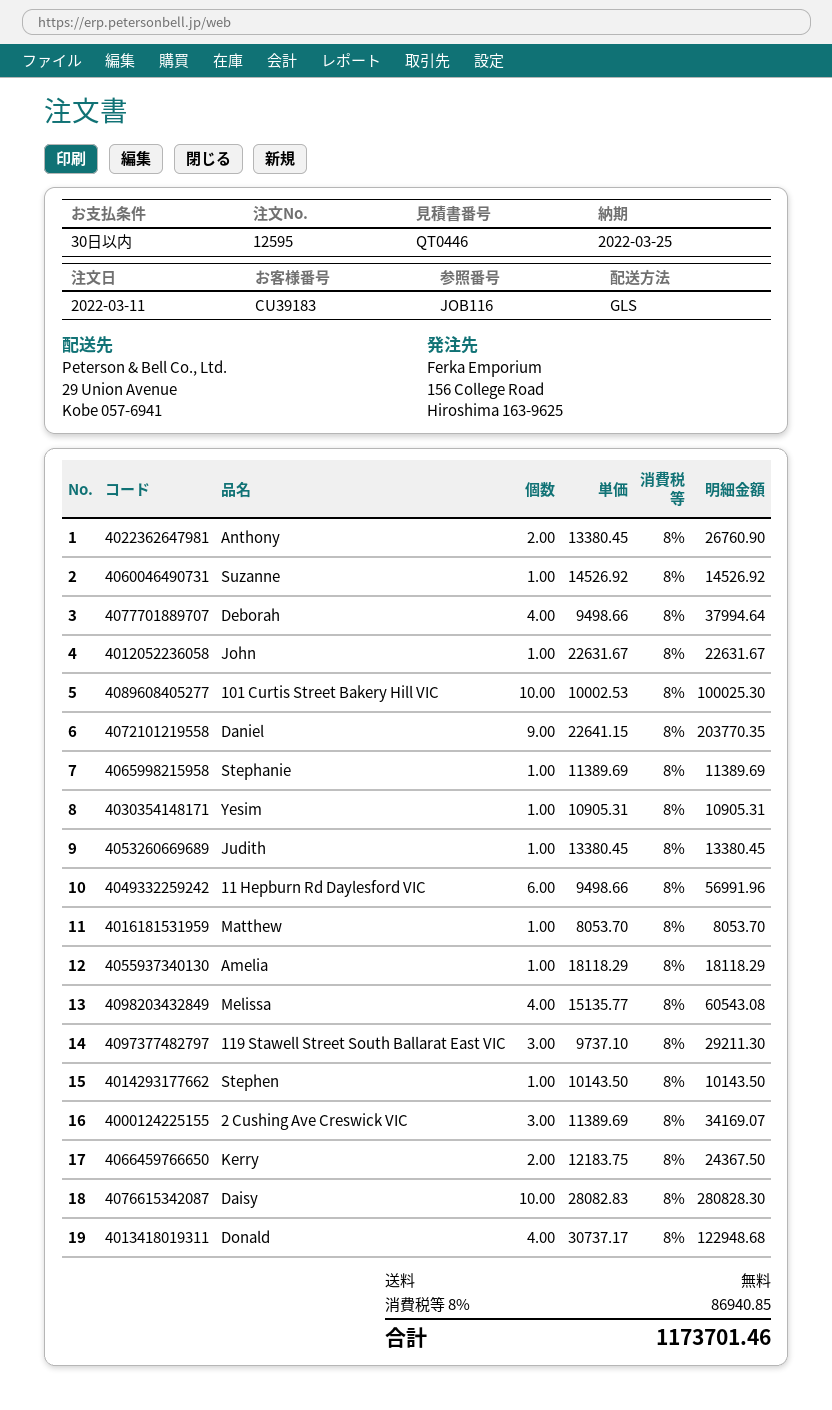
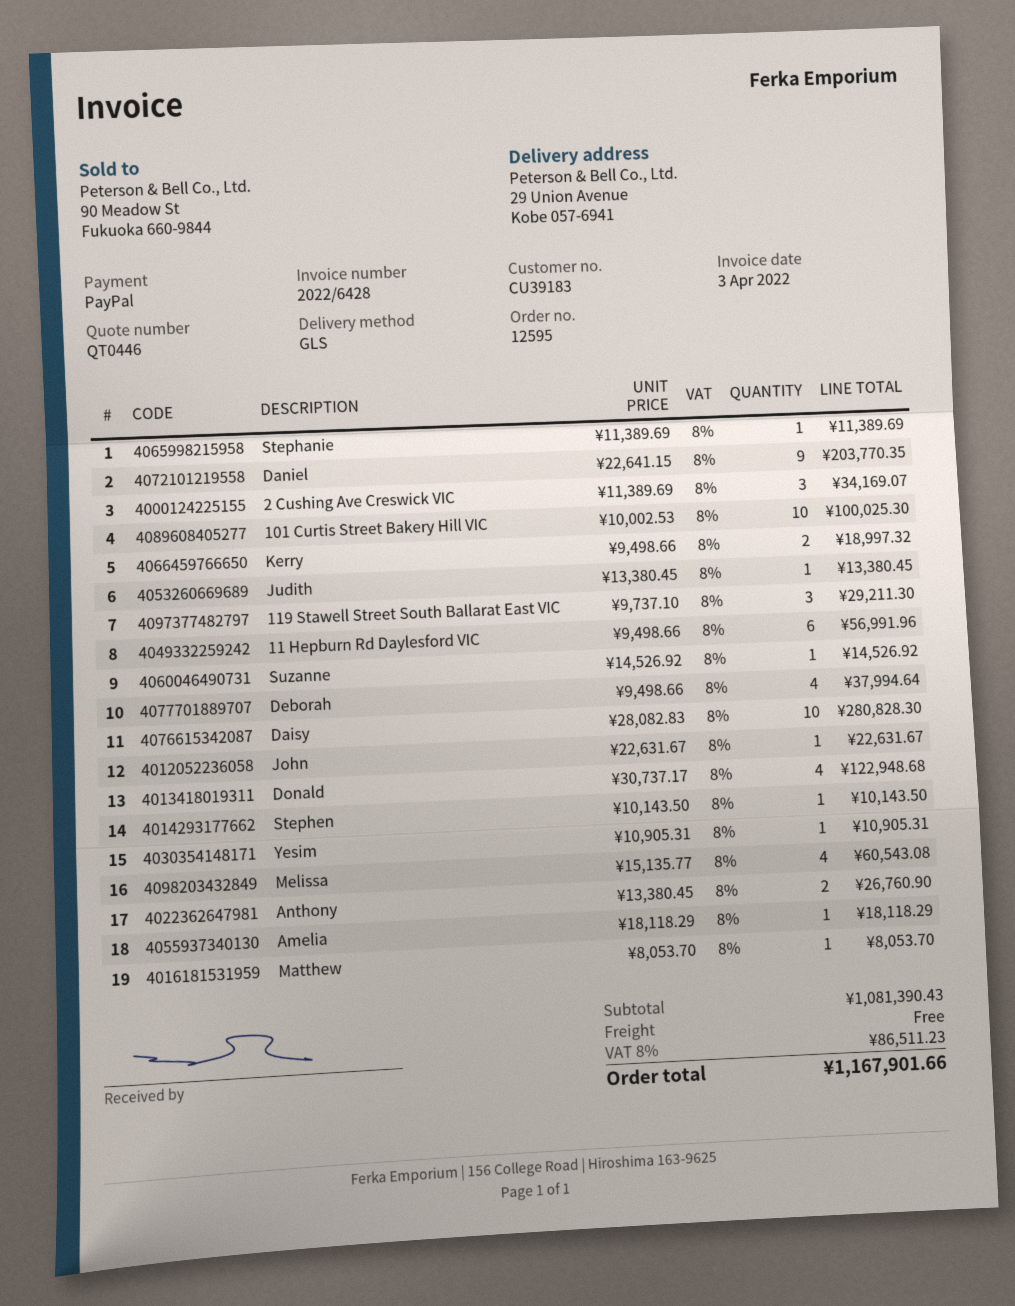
Kerry: 2 x 12183.75 = 24367.50 -> 2 x 9498.66 = 18997.32
tax: 8% = 86940.85 -> 8% = 86511.23
total: 1173701.46 -> 1167901.66

